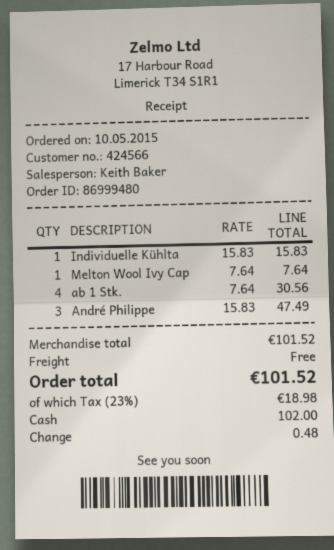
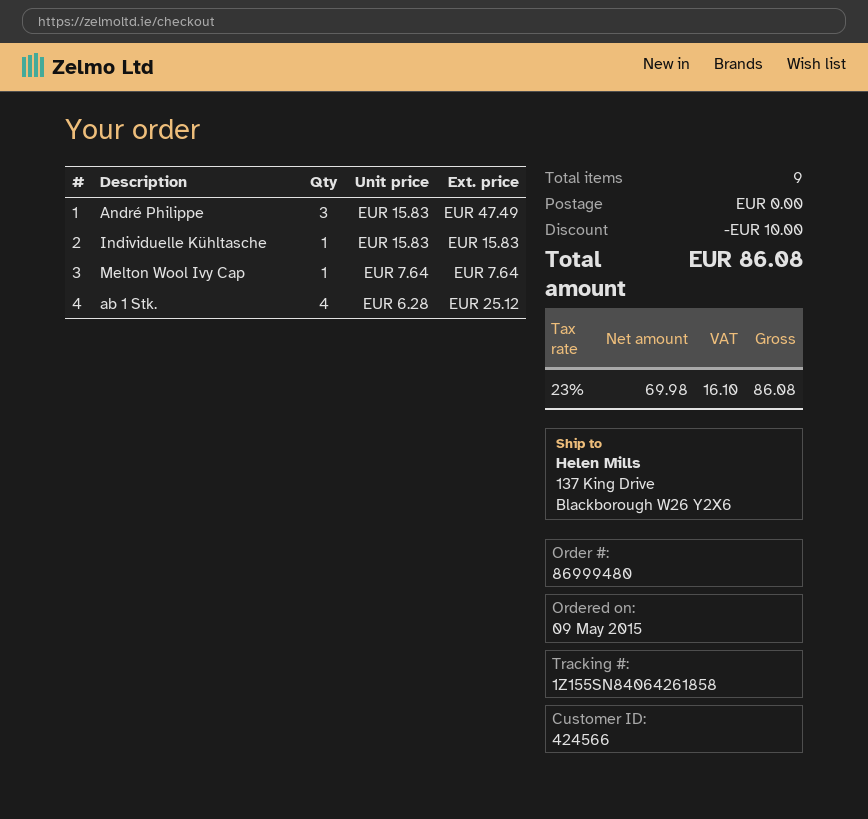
order date: 2015-05-10 -> 2015-05-09
ab 1 Stk.: 4 x 7.64 = 30.56 -> 4 x 6.28 = 25.12
discount: none -> 10.00
tax: 23% = 18.98 -> 23% = 16.10
total: 101.52 -> 86.08

